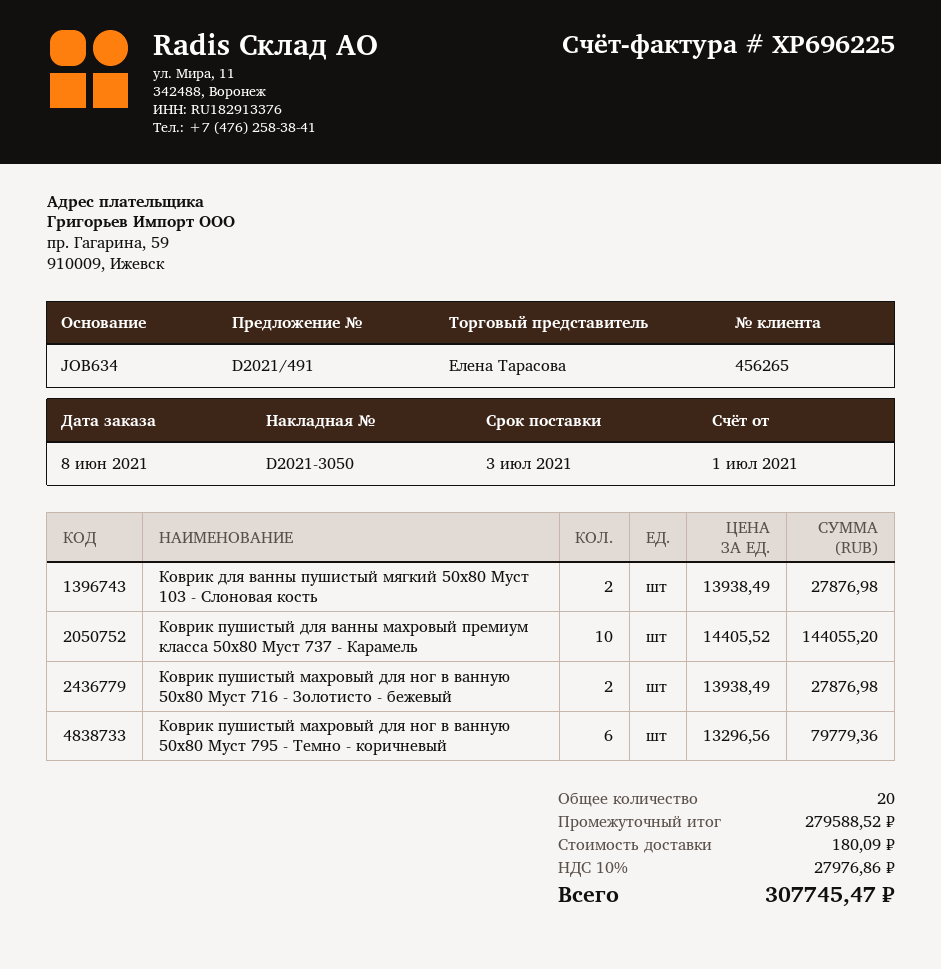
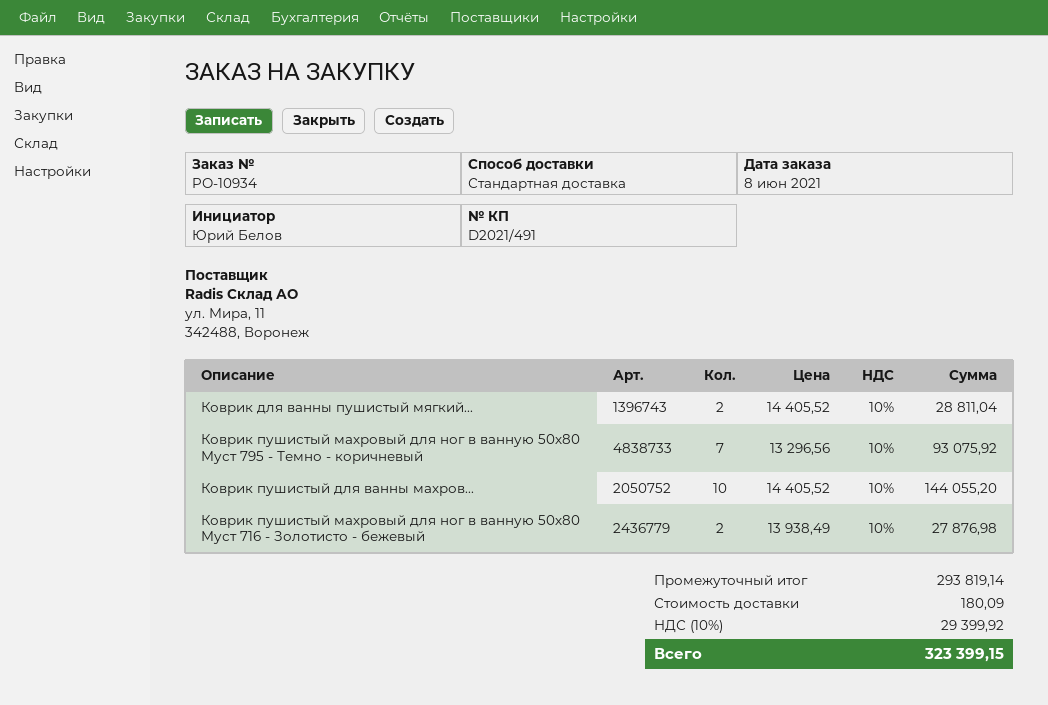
Коврик для ванны пушистый мягкий 50х80 Муст 103 - Слоновая кость: 2 x 13938.49 = 27876.98 -> 2 x 14405.52 = 28811.04
Коврик пушистый махровый для ног в ванную 50х80 Муст 795 - Темно - коричневый: 6 x 13296.56 = 79779.36 -> 7 x 13296.56 = 93075.92
subtotal: 279588.52 -> 293819.14
tax: 10% = 27976.86 -> 10% = 29399.92
total: 307745.47 -> 323399.15

